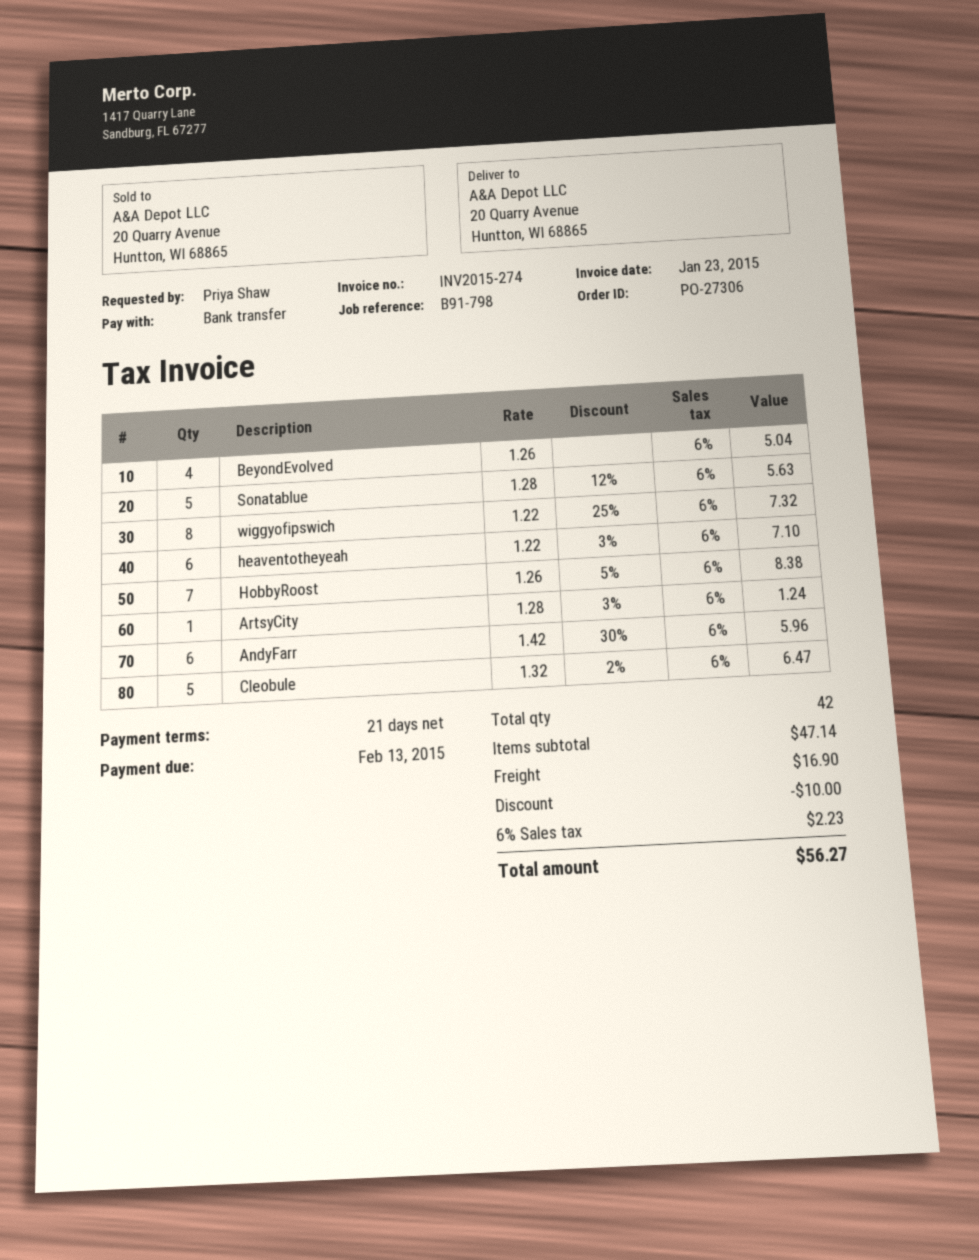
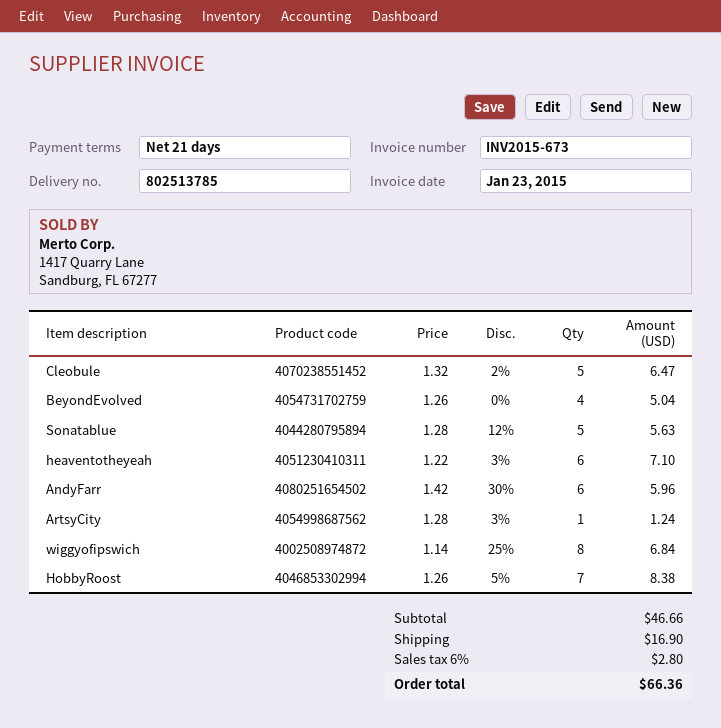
invoice number: INV2015-274 -> INV2015-673
wiggyofipswich: 8 x 1.22 - 25% = 7.32 -> 8 x 1.14 - 25% = 6.84
subtotal: 47.14 -> 46.66
discount: 10.00 -> none
tax: 6% = 2.23 -> 6% = 2.80
total: 56.27 -> 66.36

